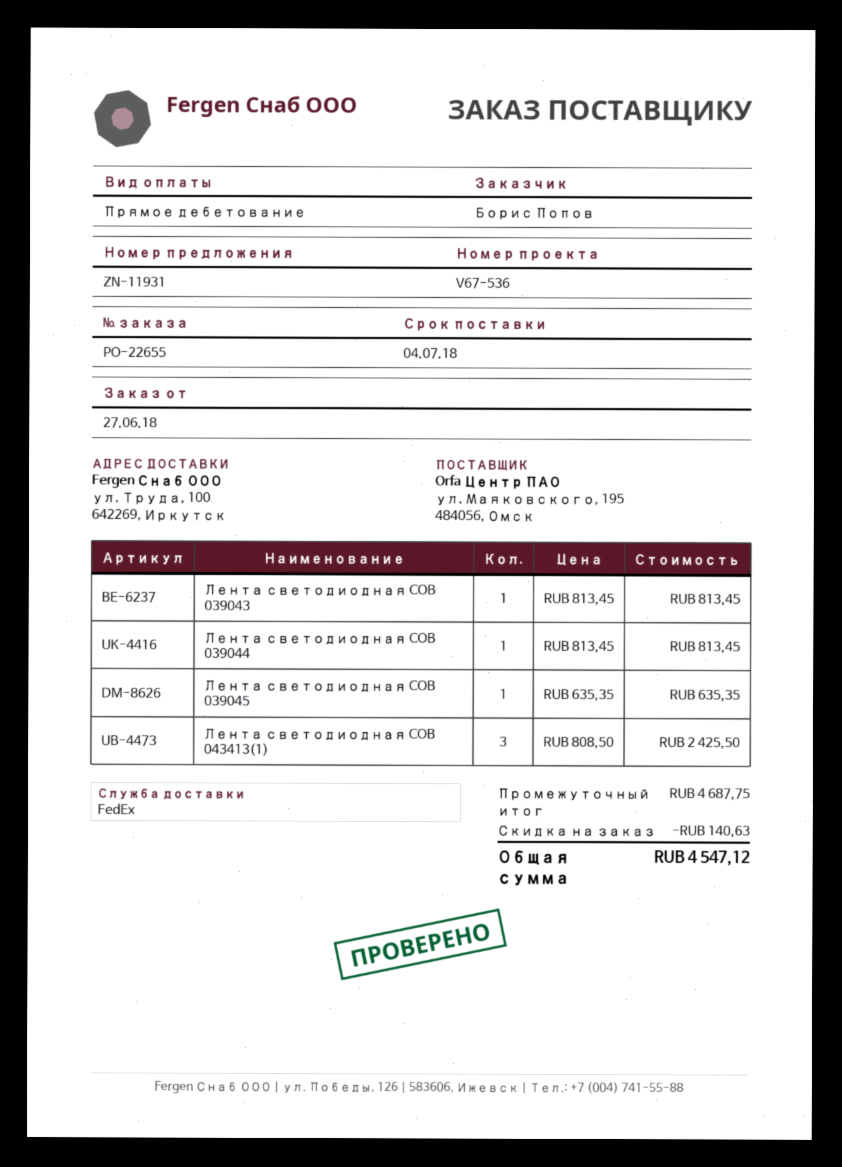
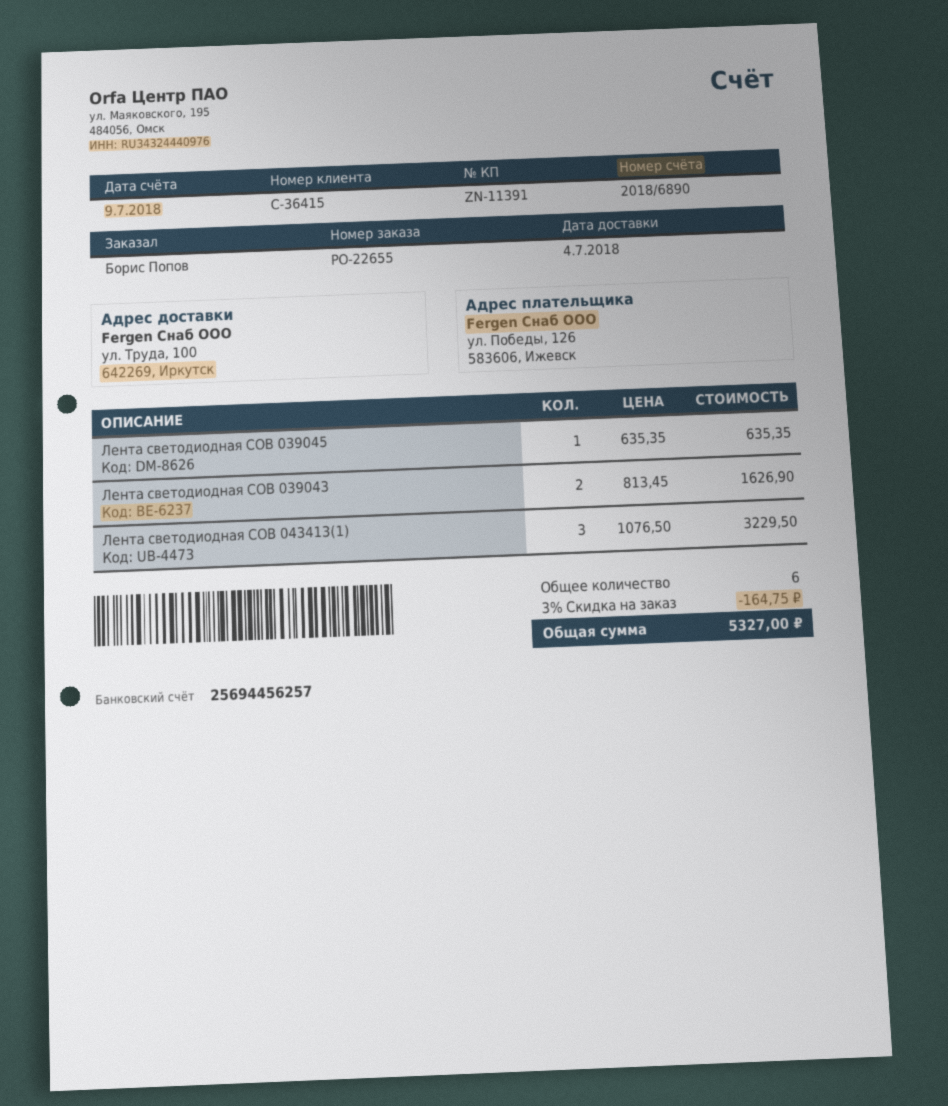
quote number: ZN-11931 -> ZN-11391
Лента светодиодная COB 039043: 1 x 813.45 = 813.45 -> 2 x 813.45 = 1626.90
Лента светодиодная COB 039044: 1 x 813.45 = 813.45 -> none
Лента светодиодная COB 043413(1): 3 x 808.50 = 2425.50 -> 3 x 1076.50 = 3229.50
discount: 140.63 -> 164.75
total: 4547.12 -> 5327.00

